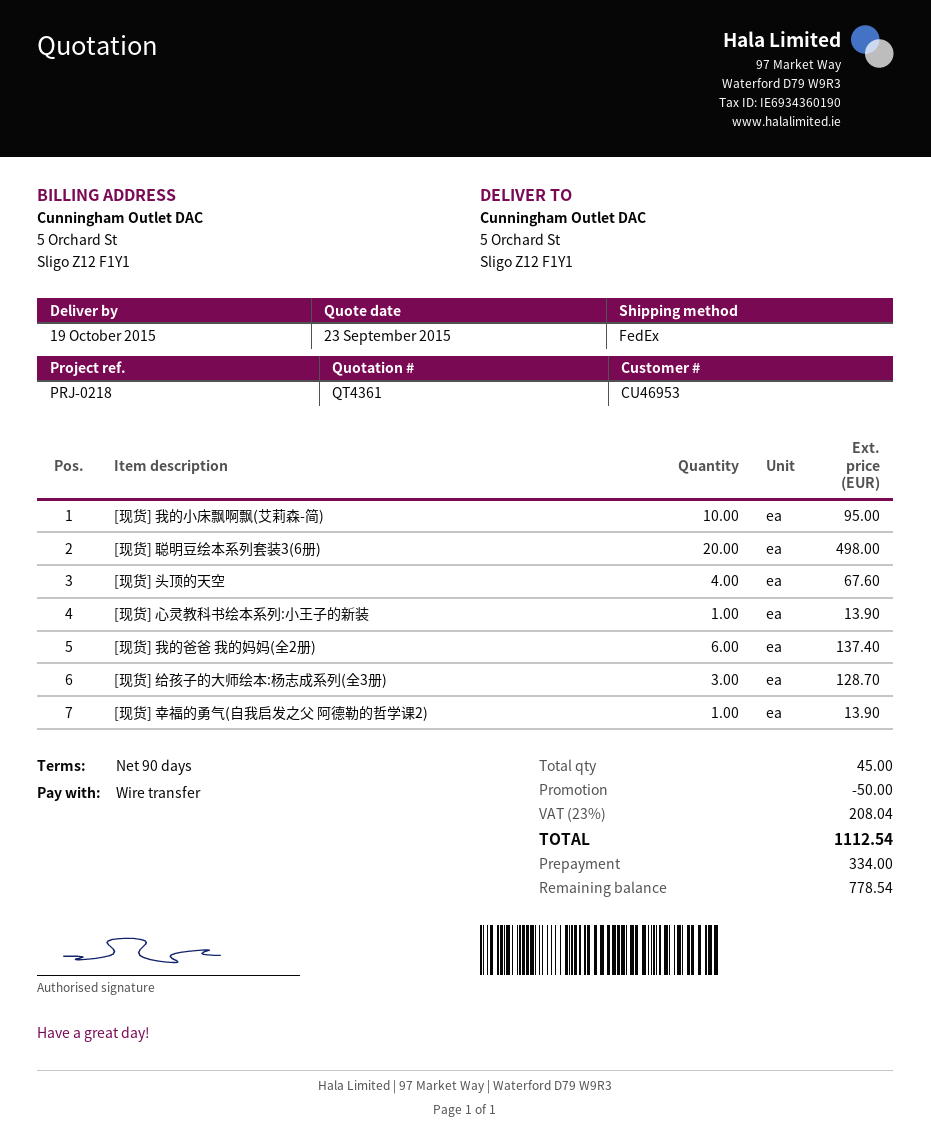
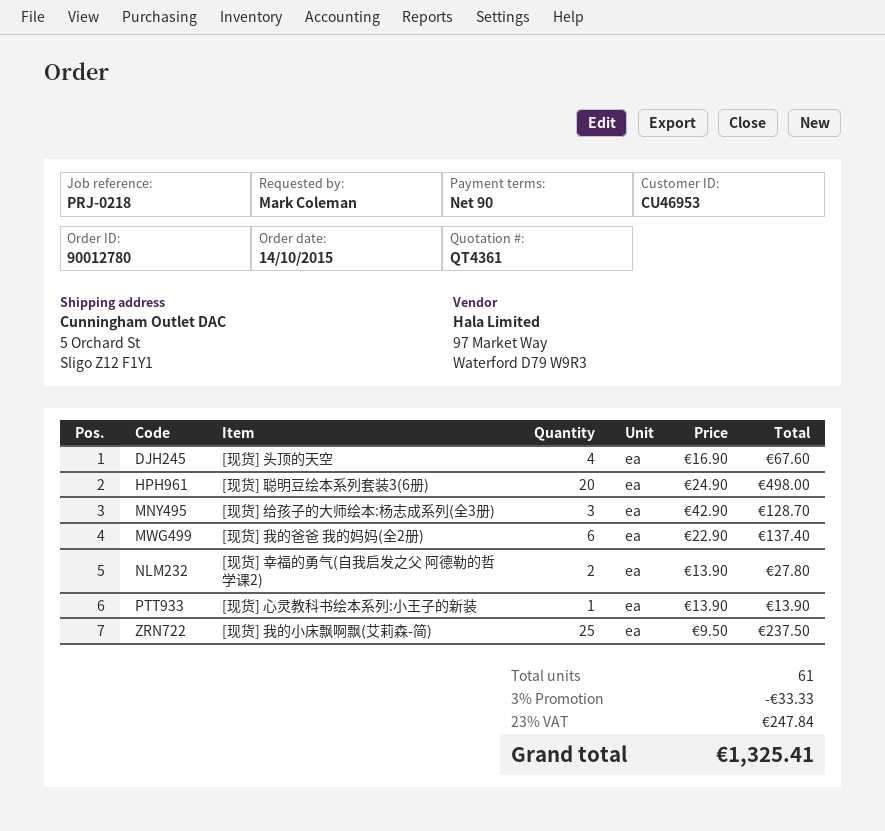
[现货] 我的小床飘啊飘(艾莉森-简): 10 for 95.00 -> 25 for 237.50
[现货] 幸福的勇气(自我启发之父 阿德勒的哲学课2): 1 for 13.90 -> 2 for 27.80
total quantity: 45 -> 61
discount: 50.00 -> 33.33
tax: 23% = 208.04 -> 23% = 247.84
total: 1112.54 -> 1325.41

